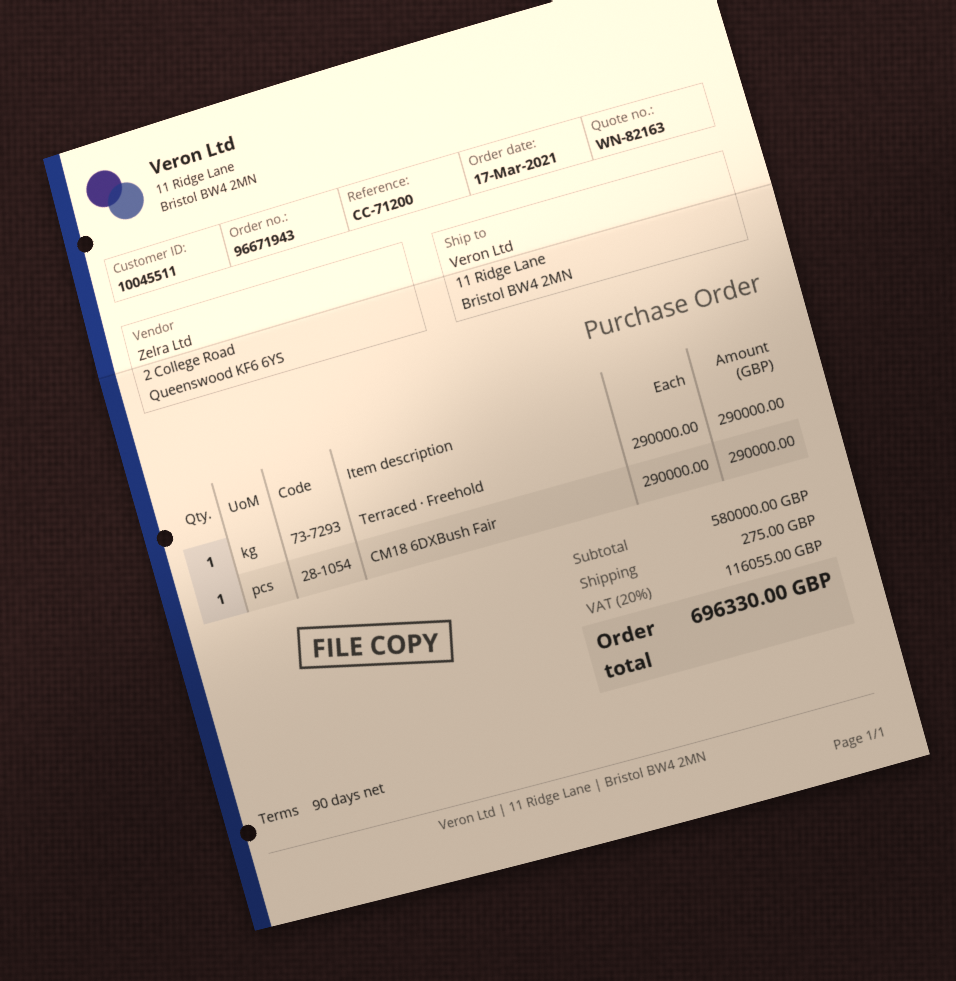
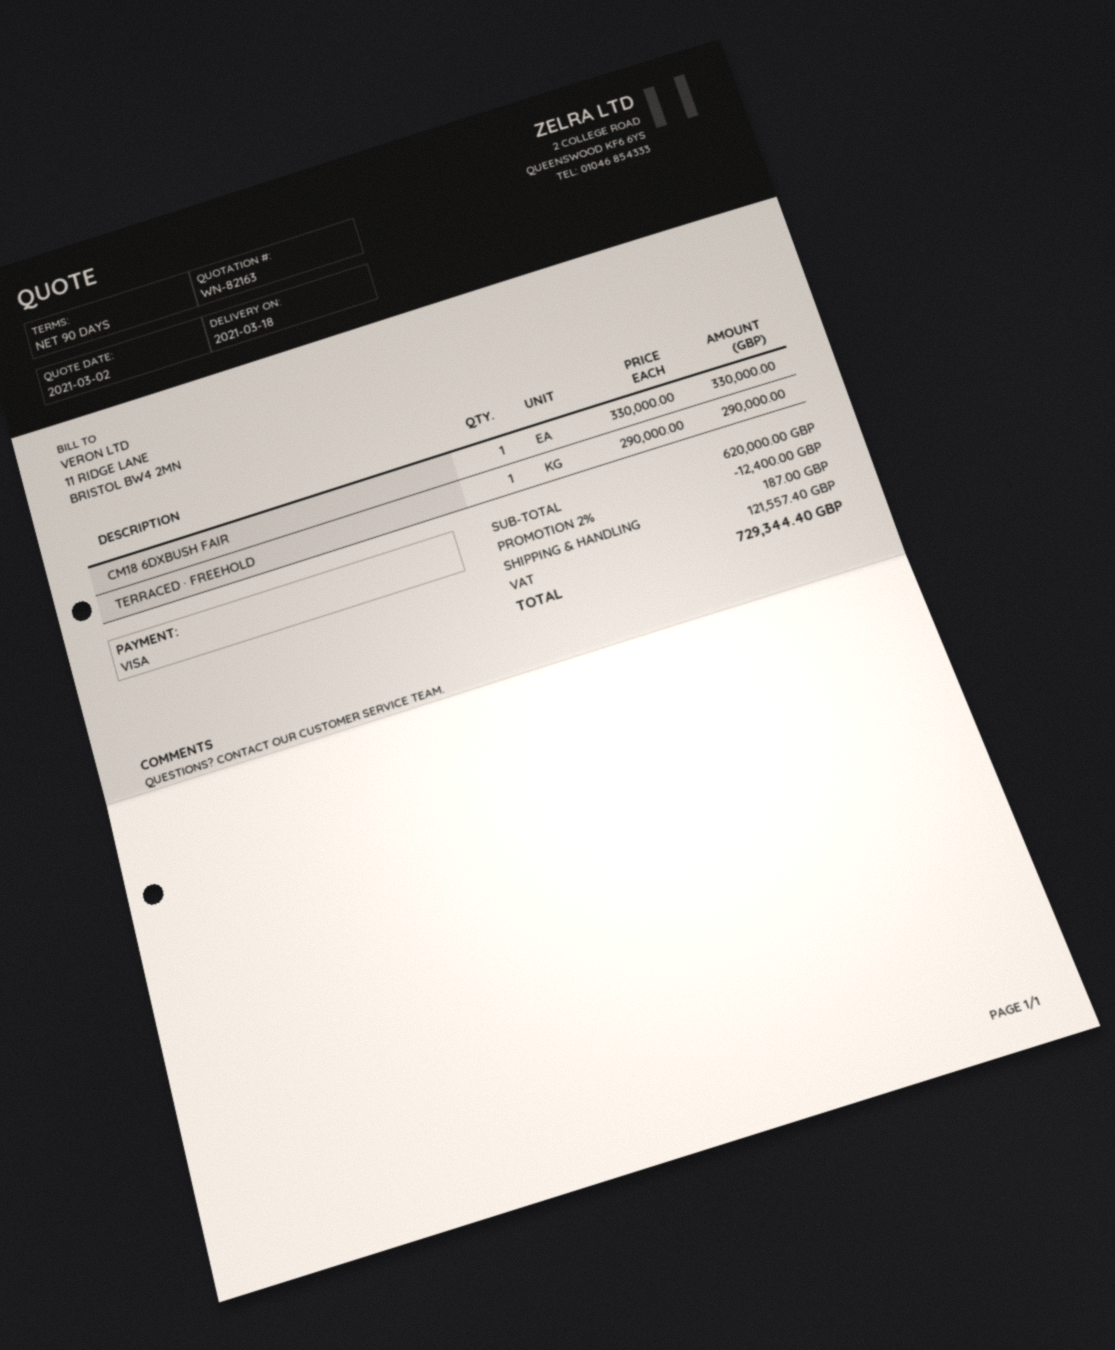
CM18 6DXBush Fair: 1 x 290000.00 = 290000.00 -> 1 x 330000.00 = 330000.00
subtotal: 580000.00 -> 620000.00
discount: none -> 2% = 12400.00
shipping: 275.00 -> 187.00
tax: 116055.00 -> 121557.40
total: 696330.00 -> 729344.40

